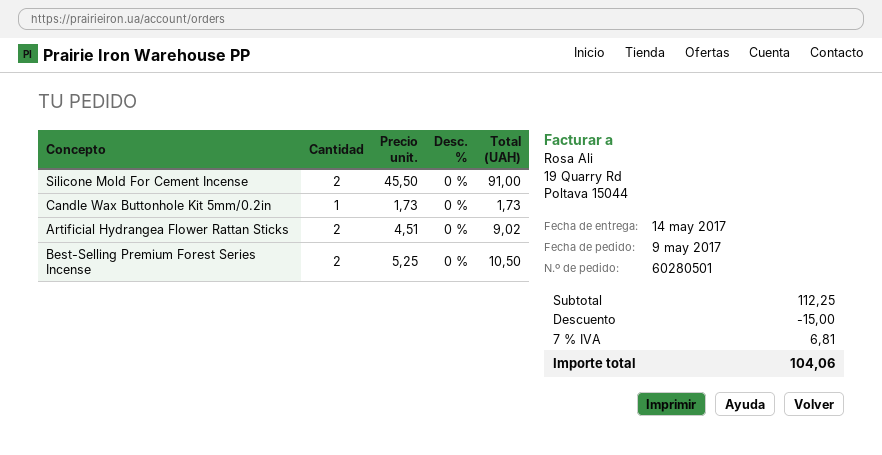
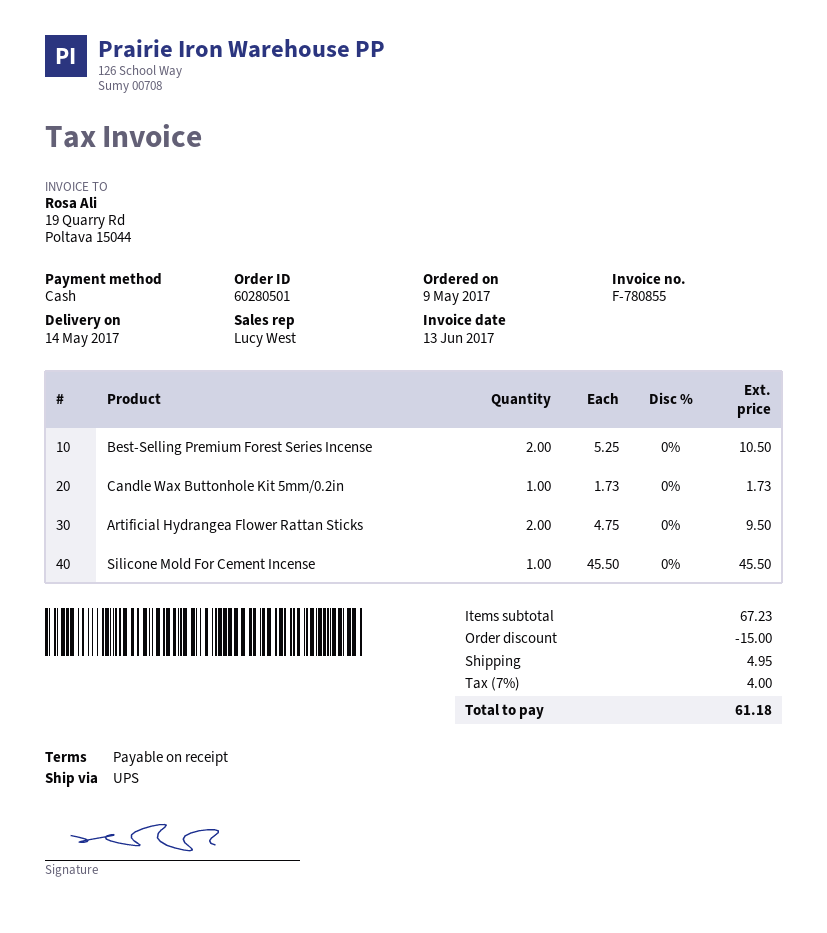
Silicone Mold For Cement Incense: 2 x 45.50 = 91.00 -> 1 x 45.50 = 45.50
Artificial Hydrangea Flower Rattan Sticks: 2 x 4.51 = 9.02 -> 2 x 4.75 = 9.50
subtotal: 112.25 -> 67.23
shipping: none -> 4.95
tax: 7% = 6.81 -> 7% = 4.00
total: 104.06 -> 61.18

